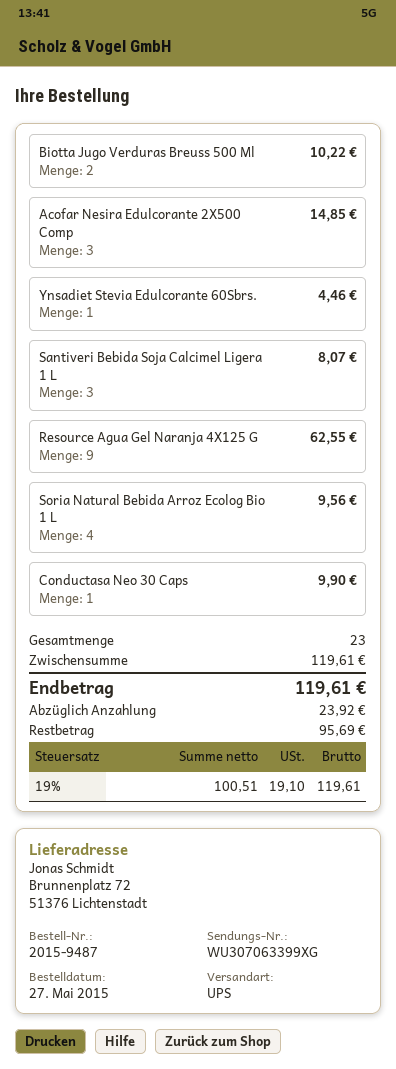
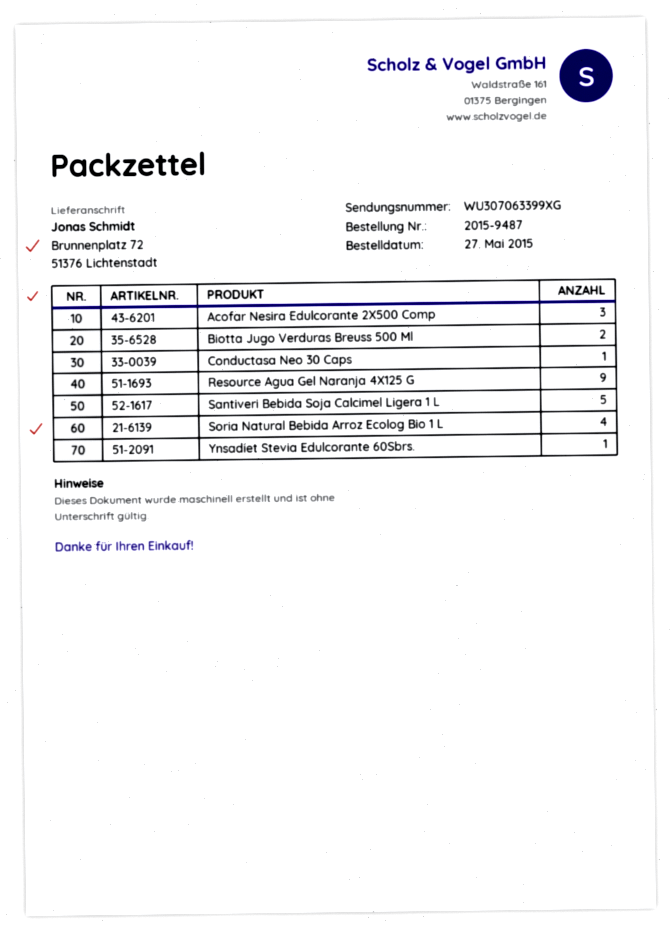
Santiveri Bebida Soja Calcimel Ligera 1 L: 3 -> 5

